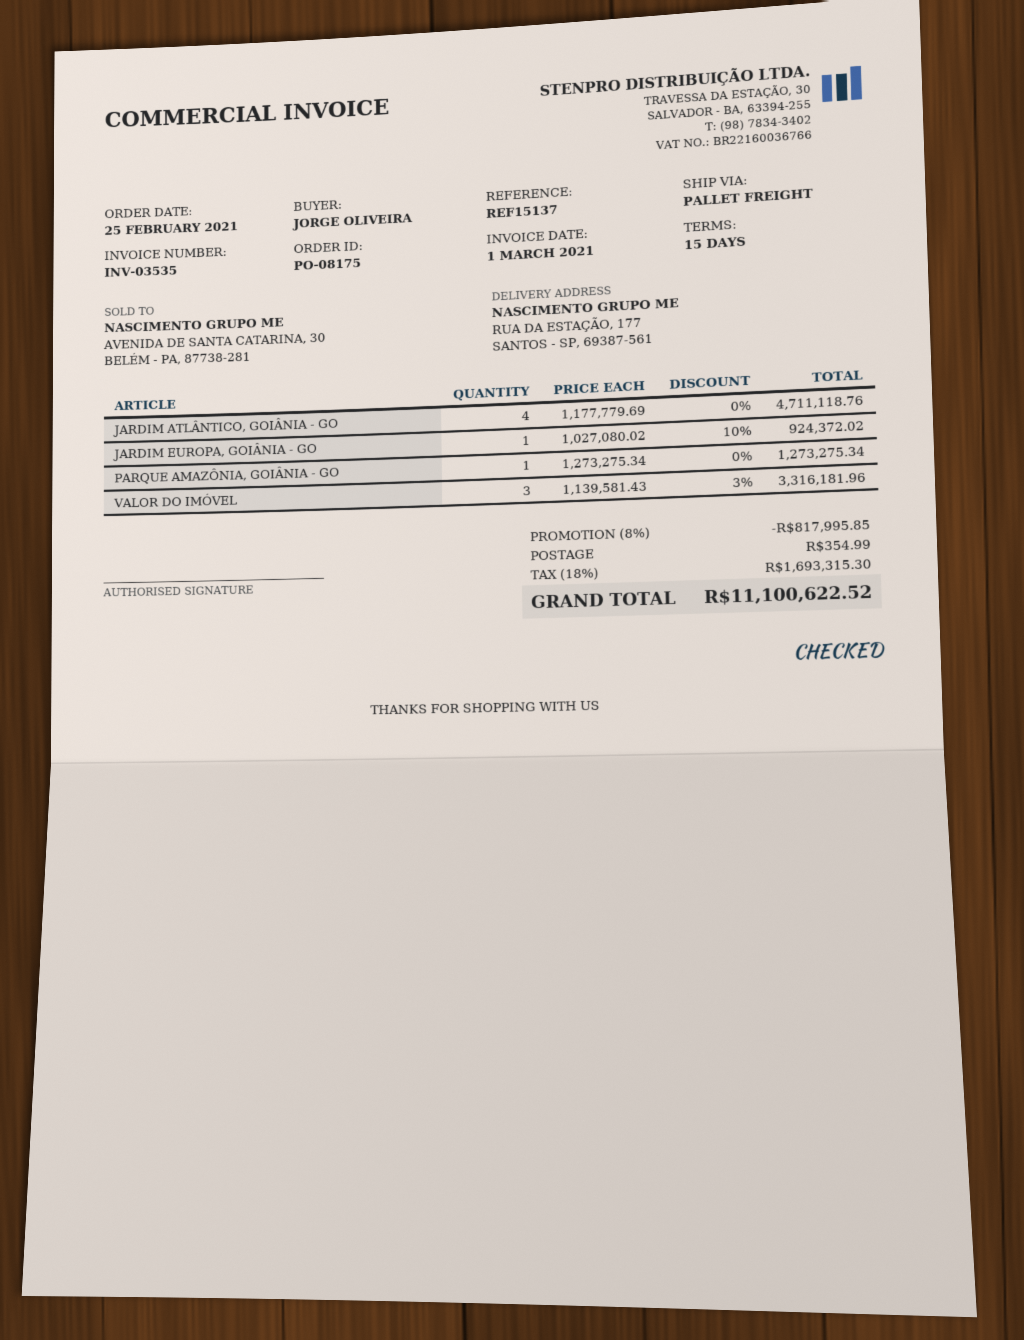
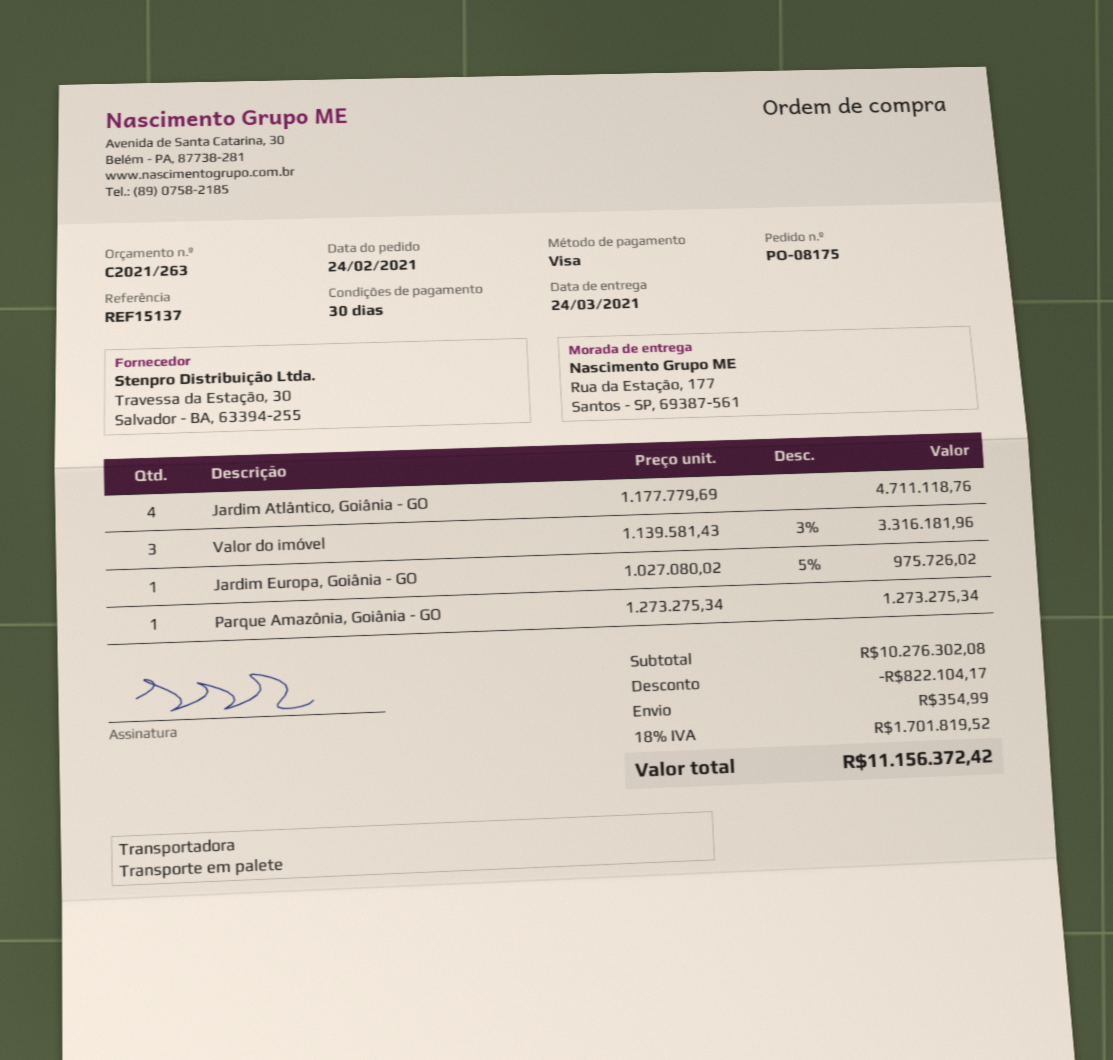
order date: 2021-02-25 -> 2021-02-24
payment terms: 15 days -> 30 days
JARDIM EUROPA, GOIÂNIA - GO: 1 x 1027080.02 - 10% = 924372.02 -> 1 x 1027080.02 - 5% = 975726.02
discount: 817995.85 -> 822104.17
tax: 18% = 1693315.30 -> 18% = 1701819.52
total: 11100622.52 -> 11156372.42

